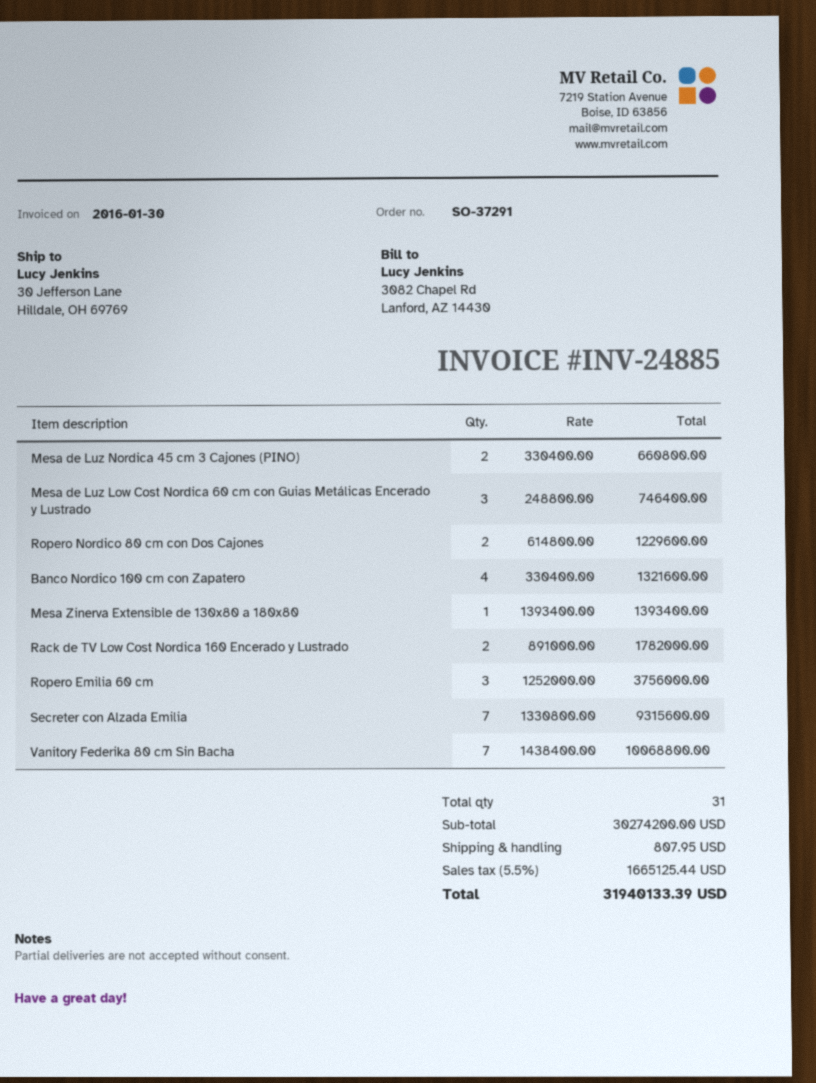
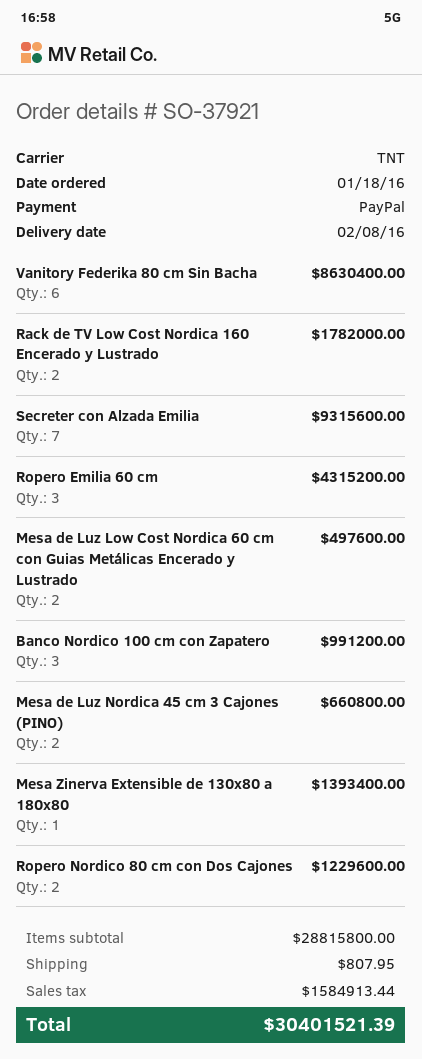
order number: SO-37291 -> SO-37921
Mesa de Luz Low Cost Nordica 60 cm con Guias Metálicas Encerado y Lustrado: 3 for 746400.00 -> 2 for 497600.00
Banco Nordico 100 cm con Zapatero: 4 for 1321600.00 -> 3 for 991200.00
Ropero Emilia 60 cm: 3 for 3756000.00 -> 3 for 4315200.00
Vanitory Federika 80 cm Sin Bacha: 7 for 10068800.00 -> 6 for 8630400.00
subtotal: 30274200.00 -> 28815800.00
tax: 1665125.44 -> 1584913.44
total: 31940133.39 -> 30401521.39

